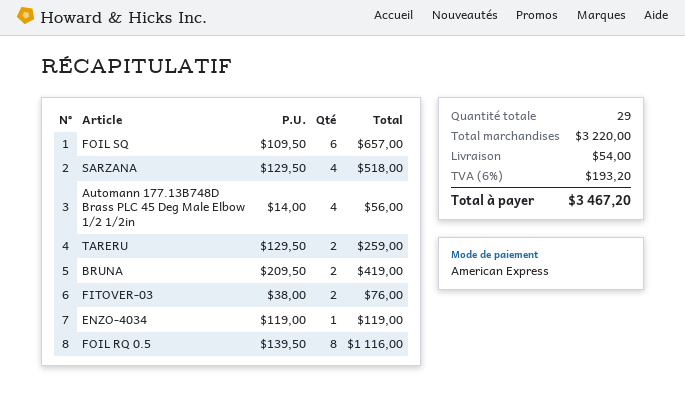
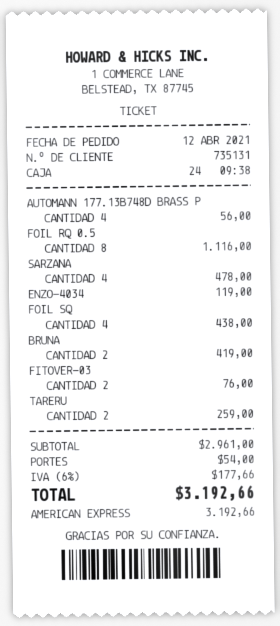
FOIL SQ: 6 for 657.00 -> 4 for 438.00
SARZANA: 4 for 518.00 -> 4 for 478.00
subtotal: 3220.00 -> 2961.00
tax: 6% = 193.20 -> 6% = 177.66
total: 3467.20 -> 3192.66

